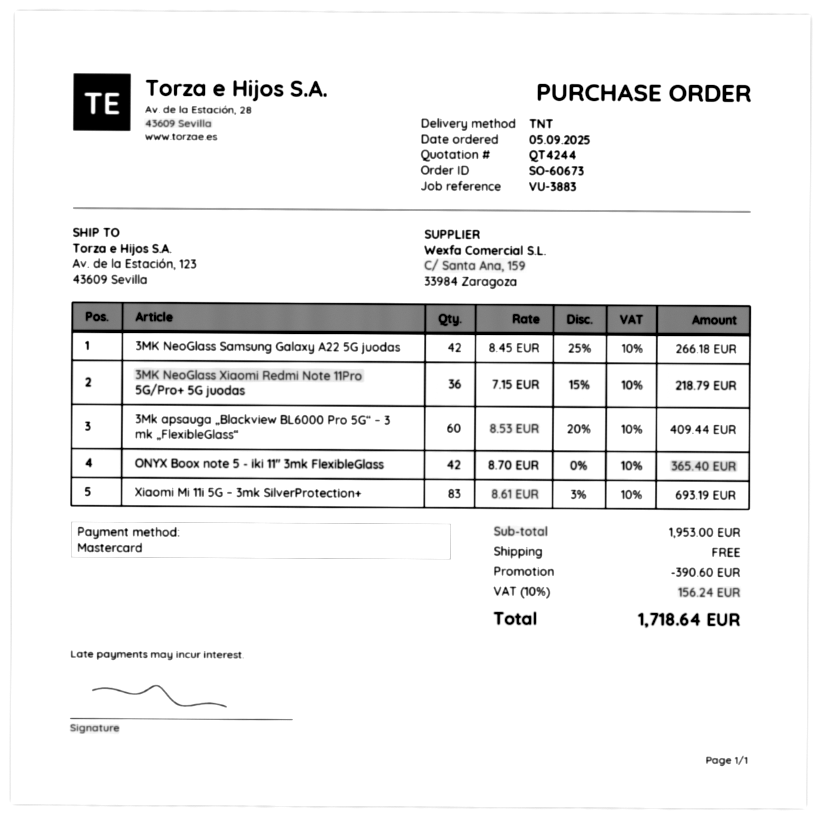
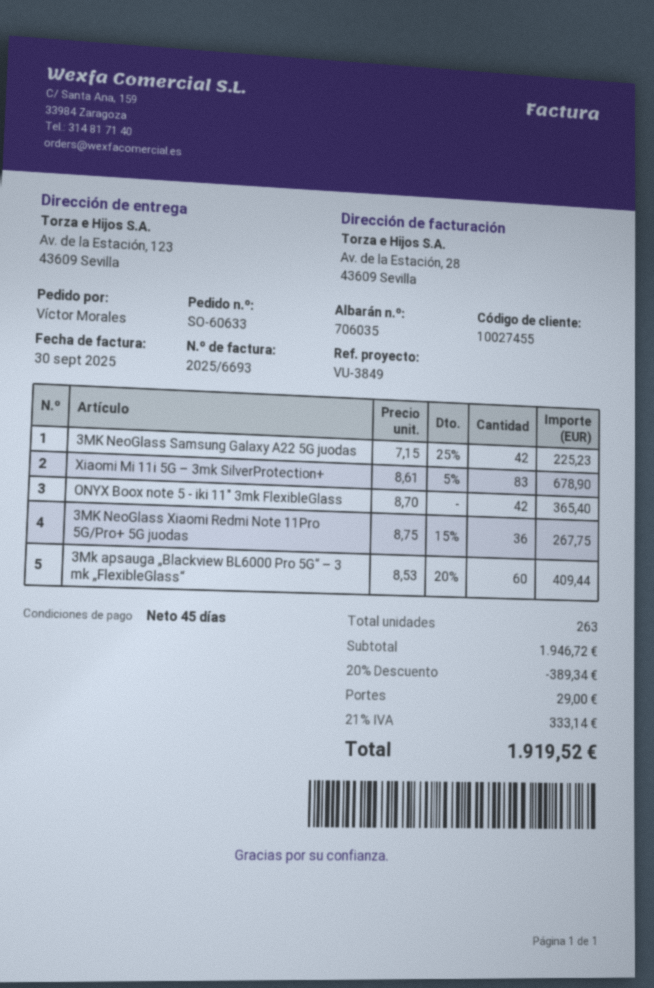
order number: SO-60673 -> SO-60633
reference: VU-3883 -> VU-3849
3MK NeoGlass Samsung Galaxy A22 5G juodas: 42 x 8.45 - 25% = 266.18 -> 42 x 7.15 - 25% = 225.23
3MK NeoGlass Xiaomi Redmi Note 11Pro 5G/Pro+ 5G juodas: 36 x 7.15 - 15% = 218.79 -> 36 x 8.75 - 15% = 267.75
Xiaomi Mi 11i 5G – 3mk SilverProtection+: 83 x 8.61 - 3% = 693.19 -> 83 x 8.61 - 5% = 678.90
subtotal: 1953.00 -> 1946.72
discount: 390.60 -> 389.34
shipping: 0.00 -> 29.00
tax: 10% = 156.24 -> 21% = 333.14
total: 1718.64 -> 1919.52

